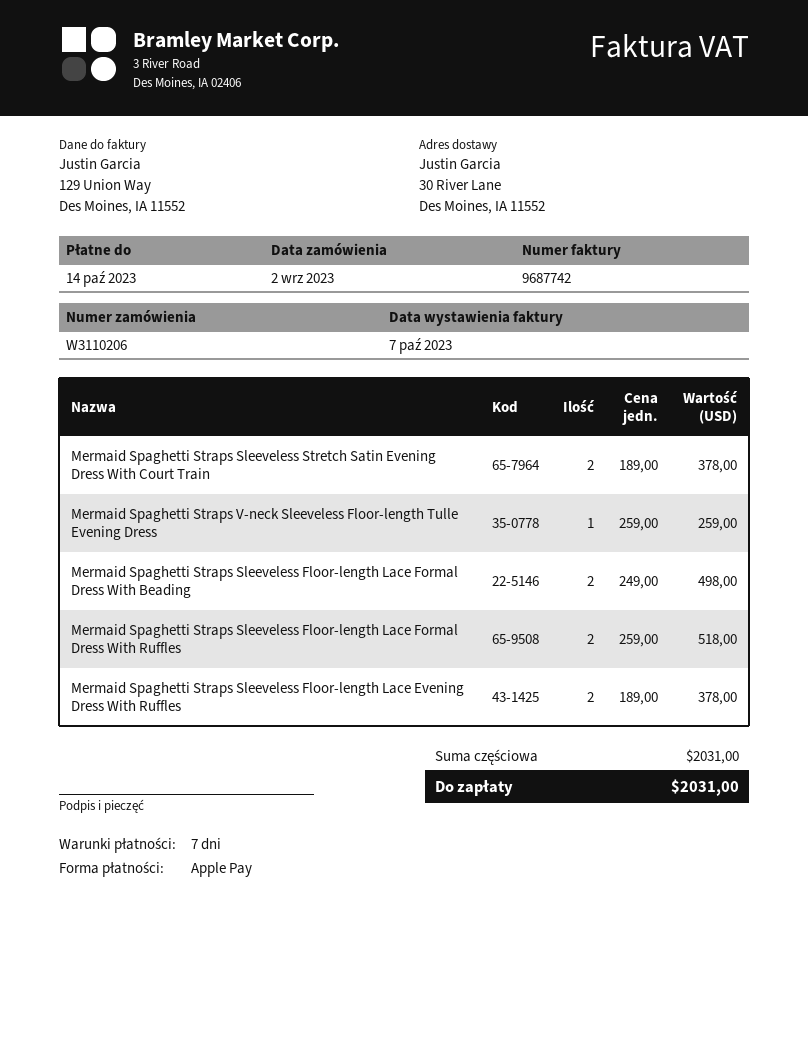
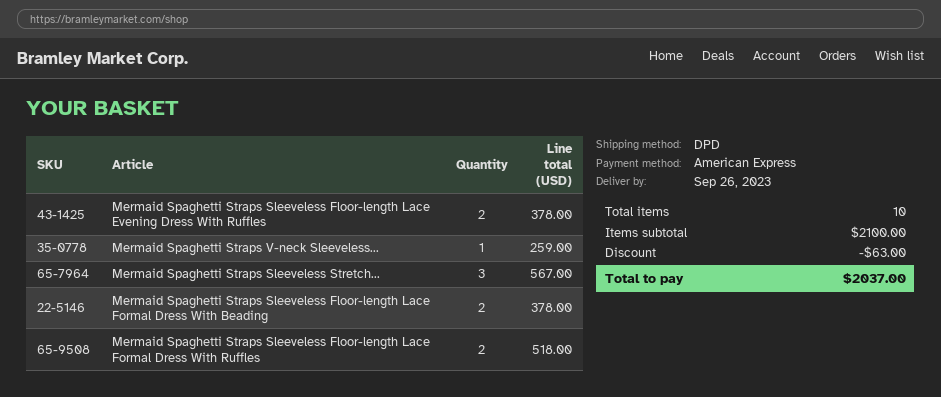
payment method: Apple Pay -> American Express
Mermaid Spaghetti Straps Sleeveless Stretch Satin Evening Dress With Court Train: 2 for 378.00 -> 3 for 567.00
Mermaid Spaghetti Straps Sleeveless Floor-length Lace Formal Dress With Beading: 2 for 498.00 -> 2 for 378.00
subtotal: 2031.00 -> 2100.00
discount: none -> 63.00
total: 2031.00 -> 2037.00

